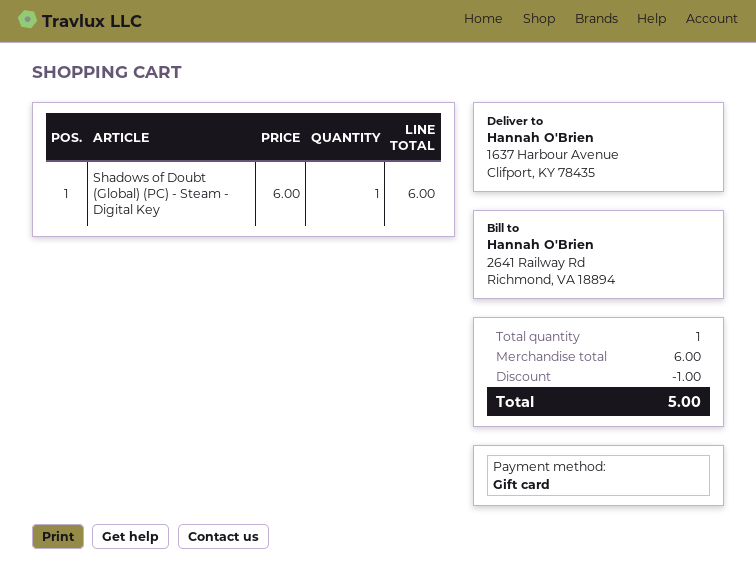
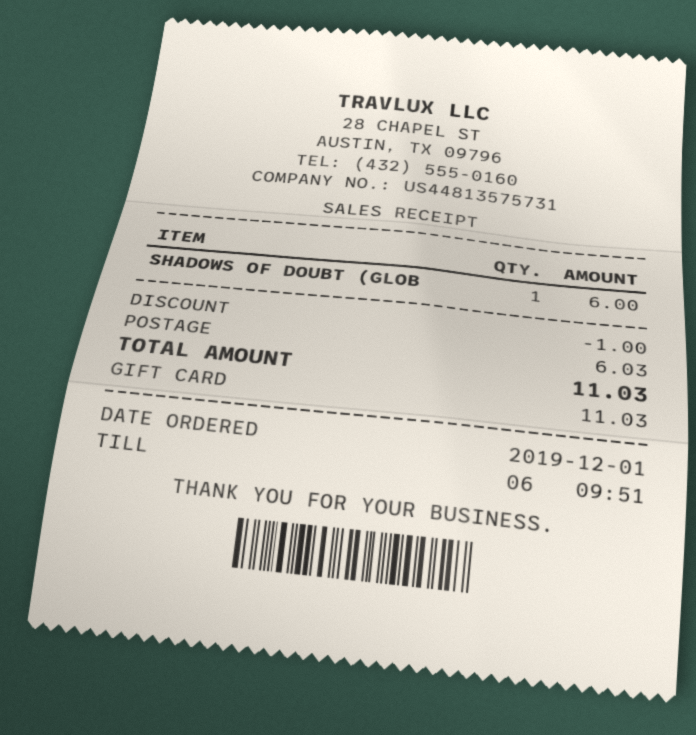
shipping: none -> 6.03
total: 5.00 -> 11.03

